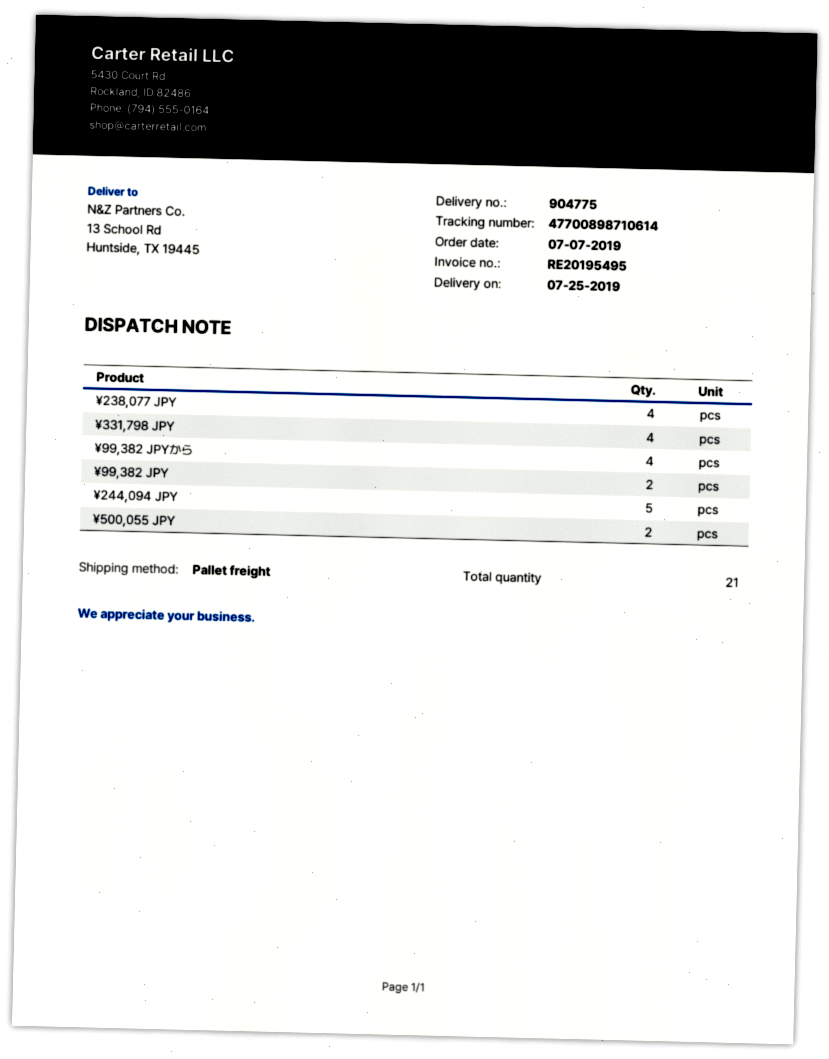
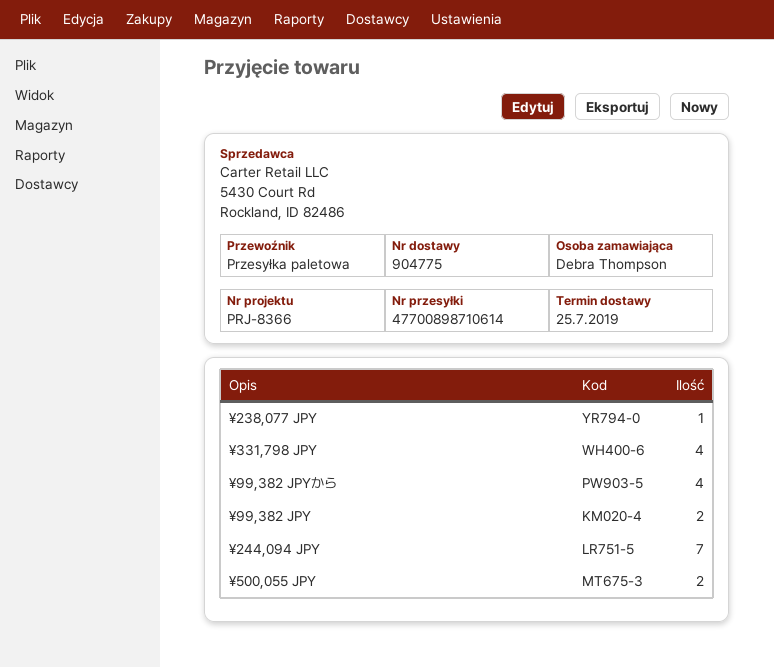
¥238,077 JPY: 4 -> 1
¥244,094 JPY: 5 -> 7

